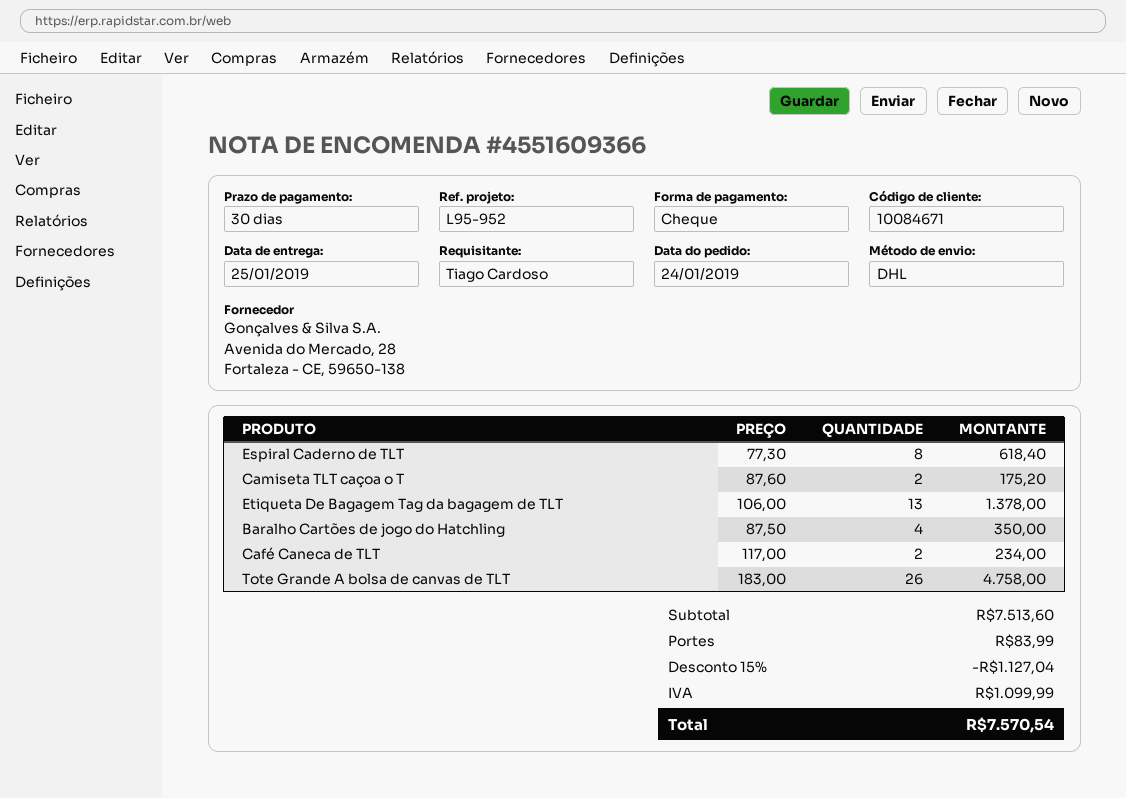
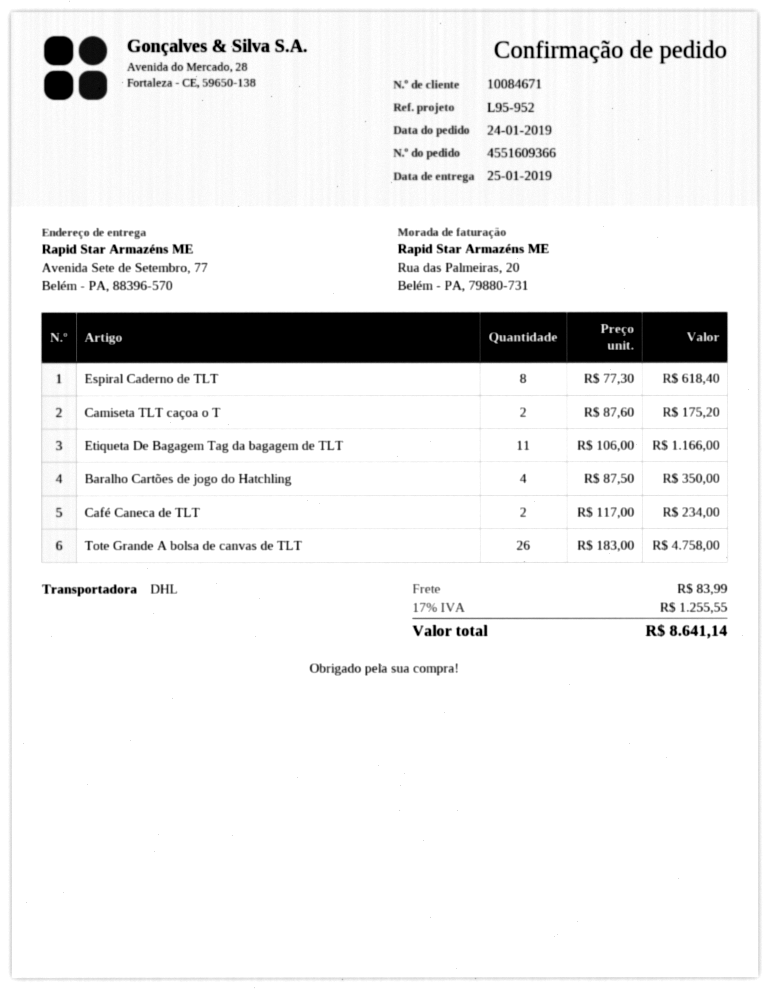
Etiqueta De Bagagem Tag da bagagem de TLT: 13 x 106.00 = 1378.00 -> 11 x 106.00 = 1166.00
discount: 15% = 1127.04 -> none
tax: 1099.99 -> 1255.55
total: 7570.54 -> 8641.14

